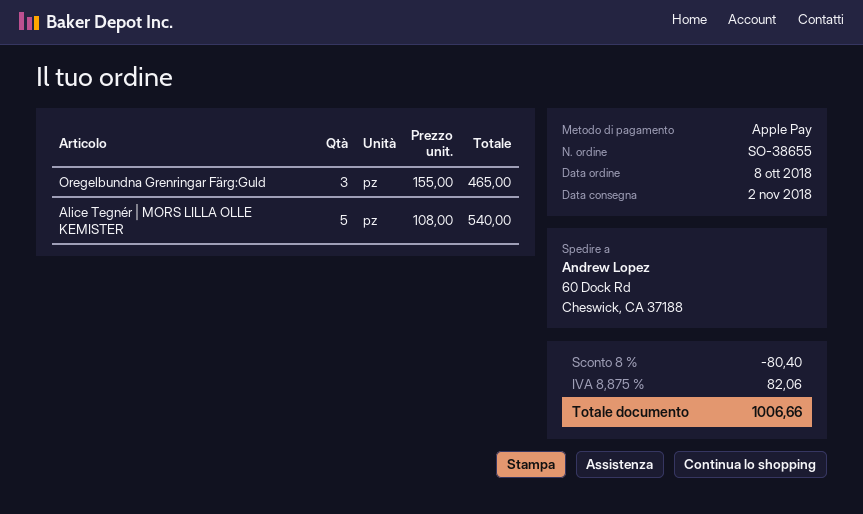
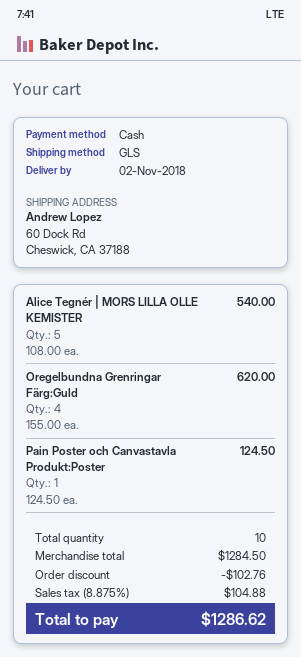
payment method: Apple Pay -> cash
Oregelbundna Grenringar Färg:Guld: 3 x 155.00 = 465.00 -> 4 x 155.00 = 620.00
Pain Poster och Canvastavla Produkt:Poster: none -> 1 x 124.50 = 124.50
discount: 80.40 -> 102.76
tax: 8.875% = 82.06 -> 8.875% = 104.88
total: 1006.66 -> 1286.62

